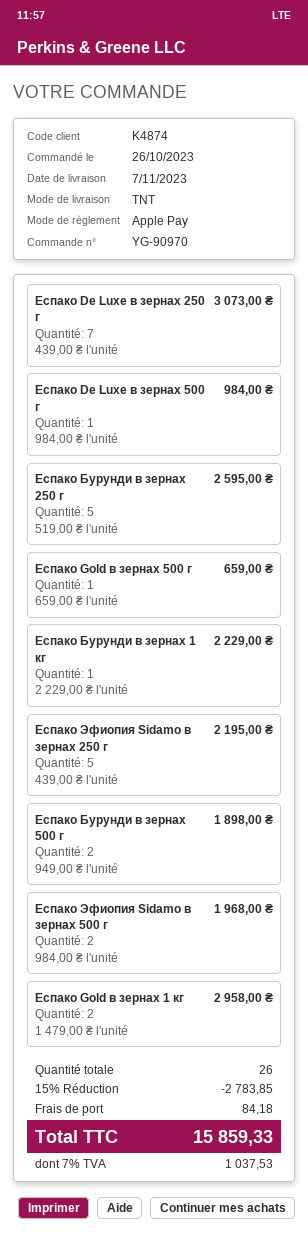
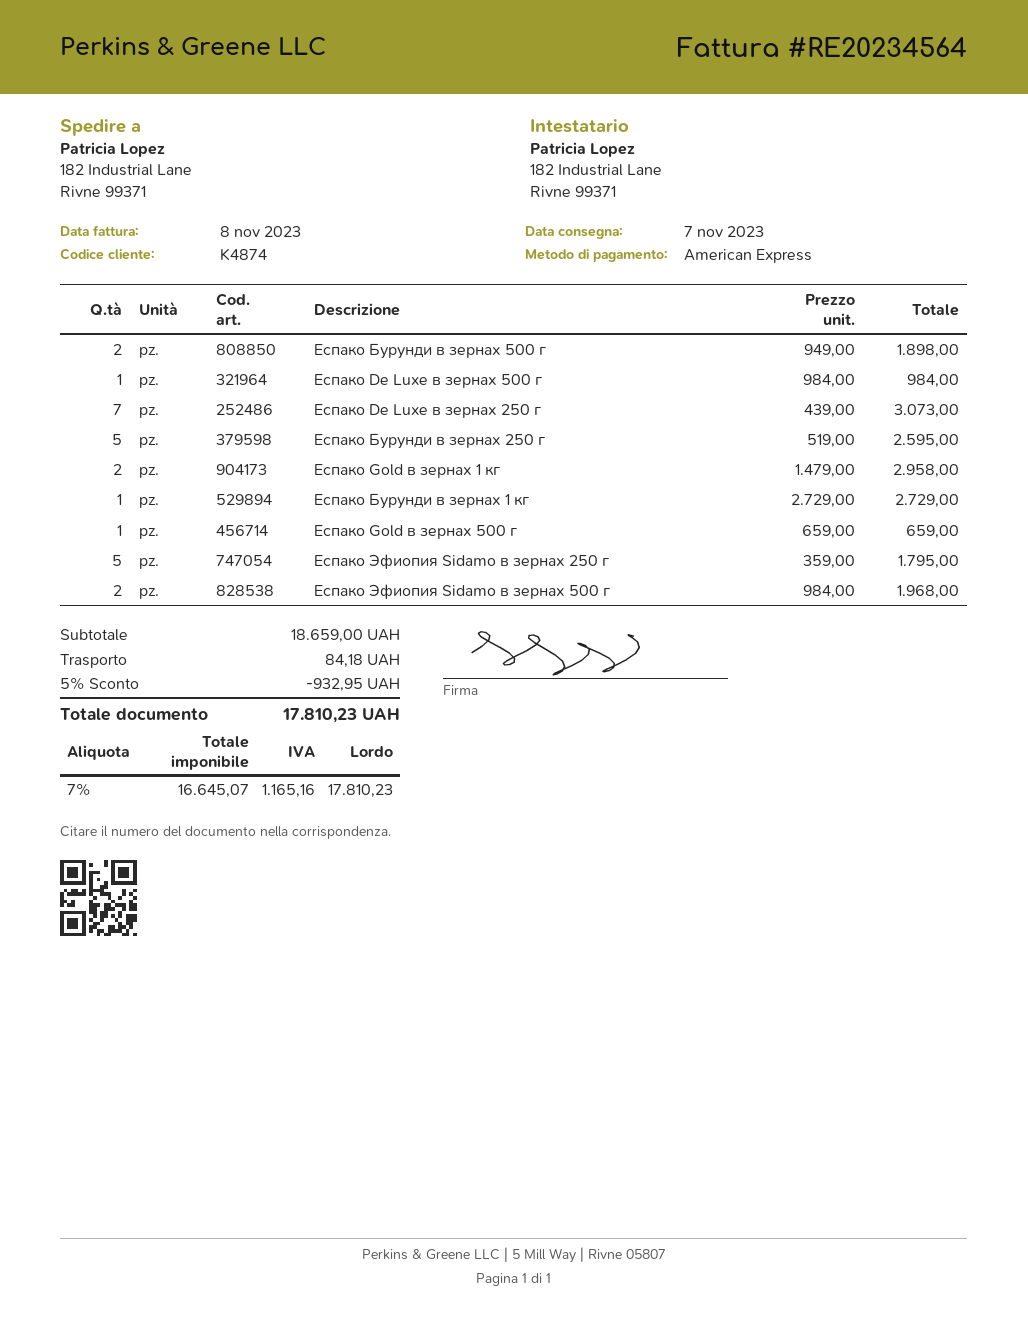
payment method: Apple Pay -> American Express
Еспако Бурунди в зернах 1 кг: 1 x 2229.00 = 2229.00 -> 1 x 2729.00 = 2729.00
Еспако Эфиопия Sidamo в зернах 250 г: 5 x 439.00 = 2195.00 -> 5 x 359.00 = 1795.00
discount: 15% = 2783.85 -> 5% = 932.95
tax: 7% = 1037.53 -> 7% = 1165.16
total: 15859.33 -> 17810.23

